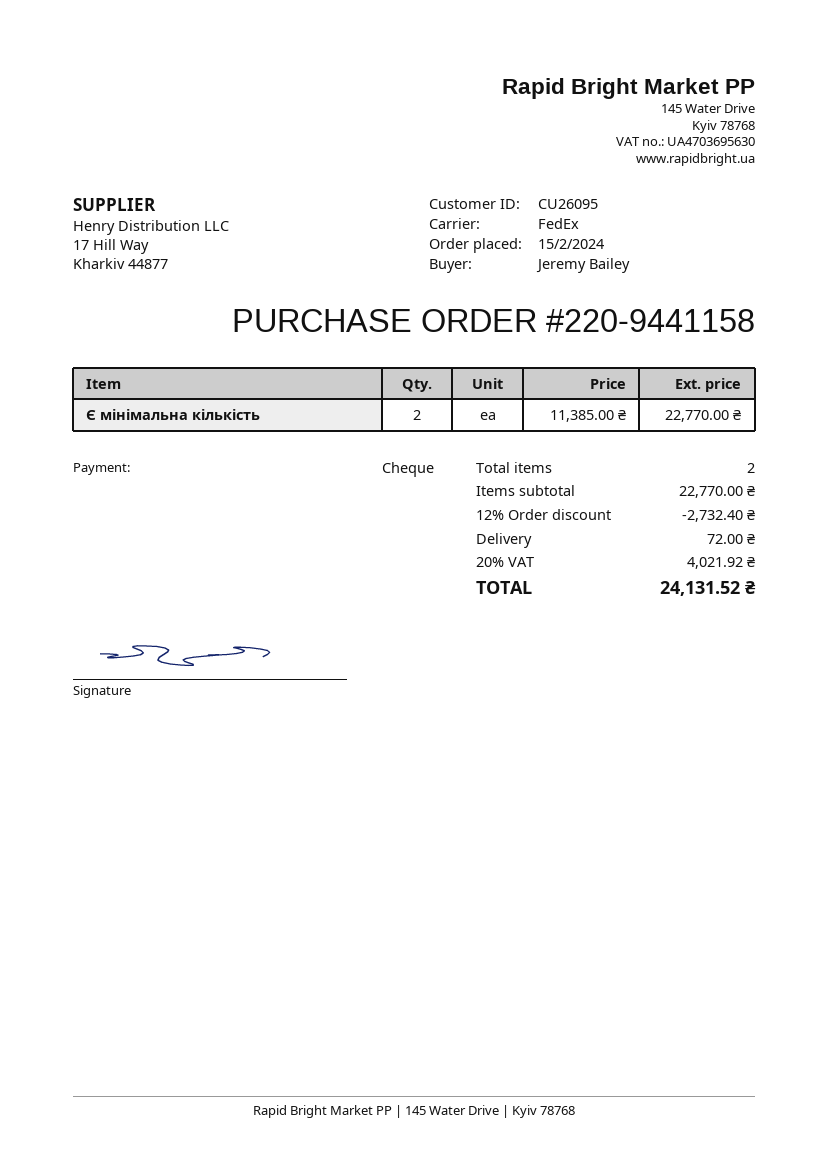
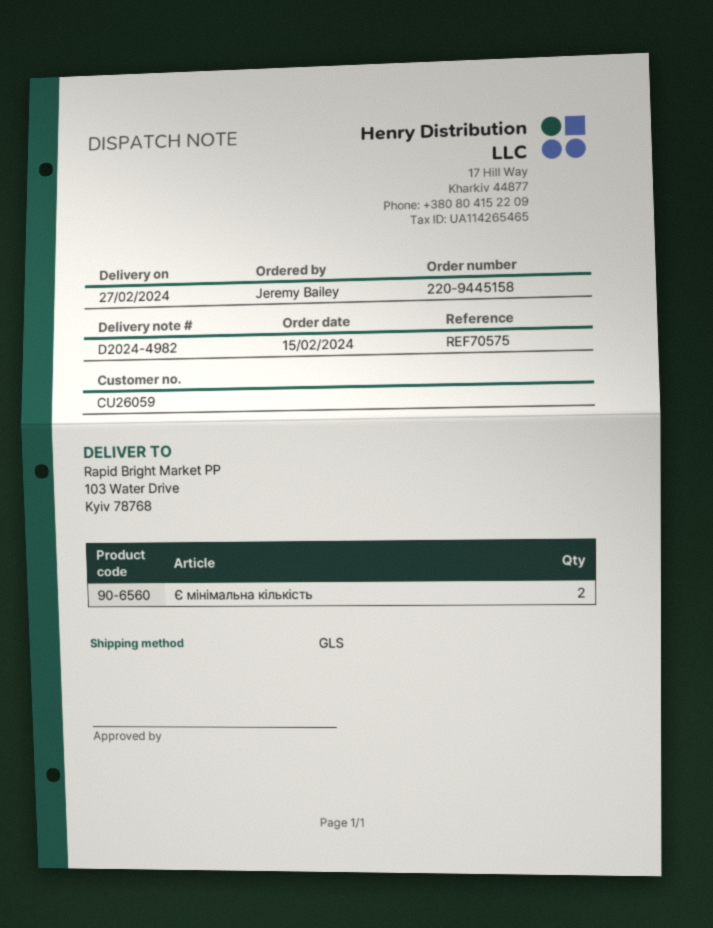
order number: 220-9441158 -> 220-9445158
customer number: CU26095 -> CU26059
shipping method: FedEx -> GLS

